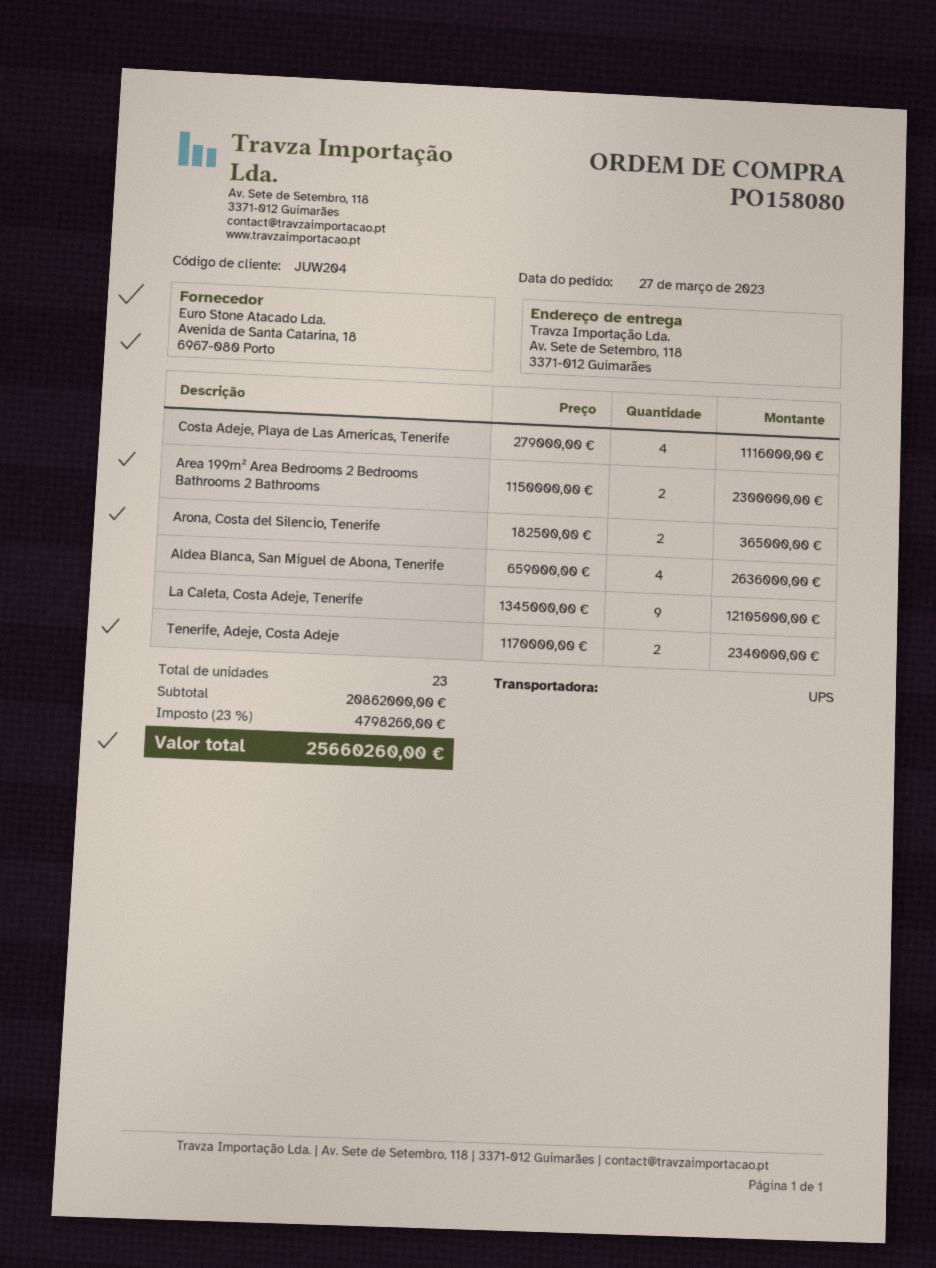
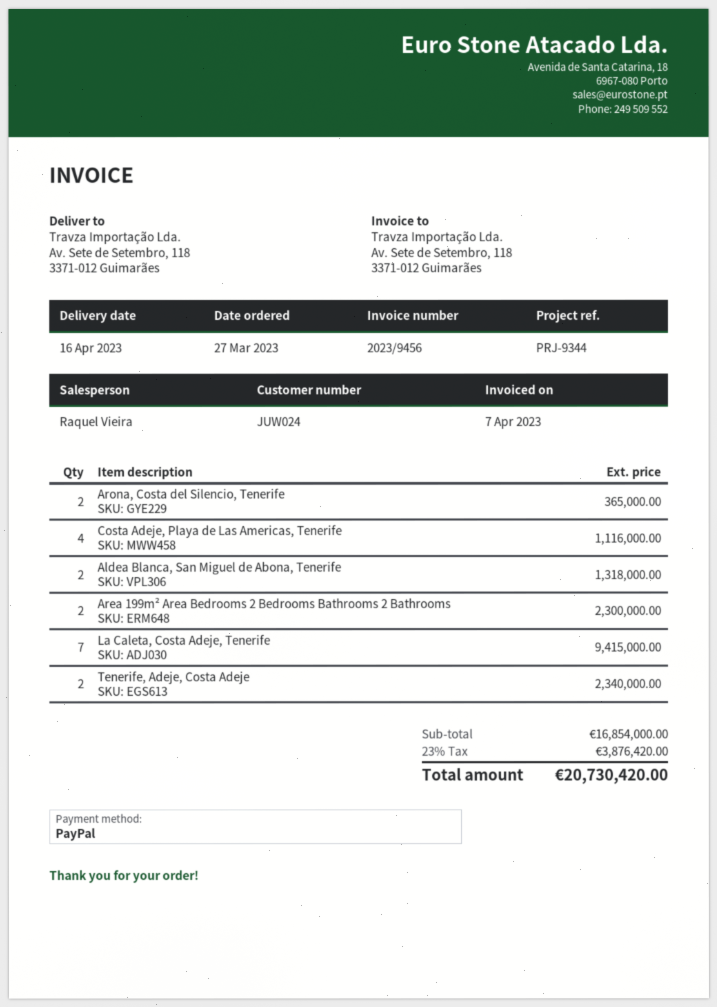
customer number: JUW204 -> JUW024
Aldea Blanca, San Miguel de Abona, Tenerife: 4 for 2636000.00 -> 2 for 1318000.00
La Caleta, Costa Adeje, Tenerife: 9 for 12105000.00 -> 7 for 9415000.00
subtotal: 20862000.00 -> 16854000.00
tax: 23% = 4798260.00 -> 23% = 3876420.00
total: 25660260.00 -> 20730420.00

